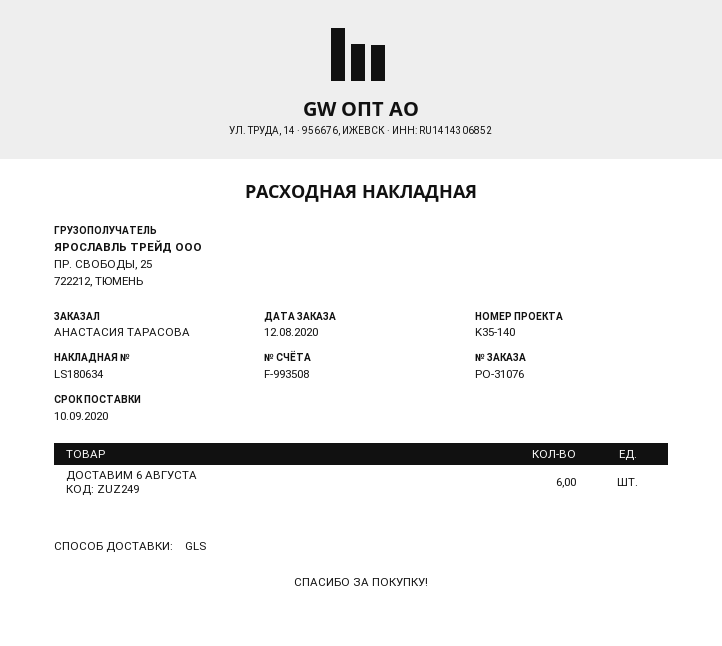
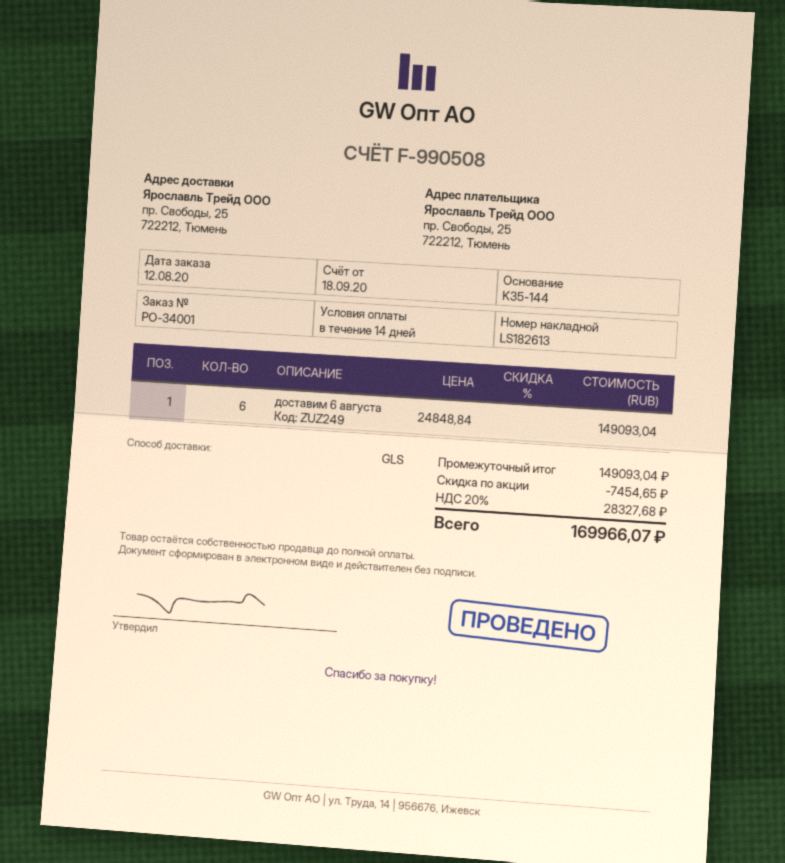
order number: PO-31076 -> PO-34001
delivery note number: LS180634 -> LS182613
invoice number: F-993508 -> F-990508
reference: K35-140 -> K35-144

